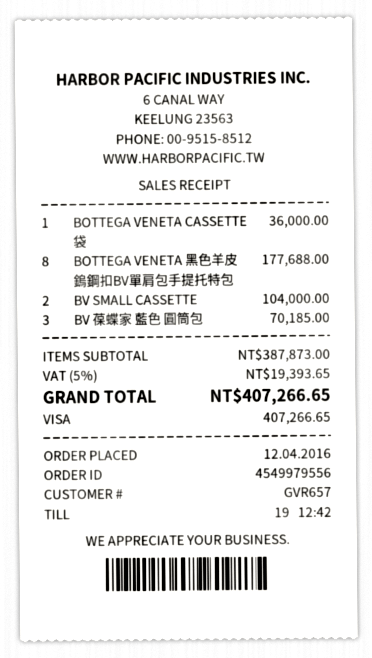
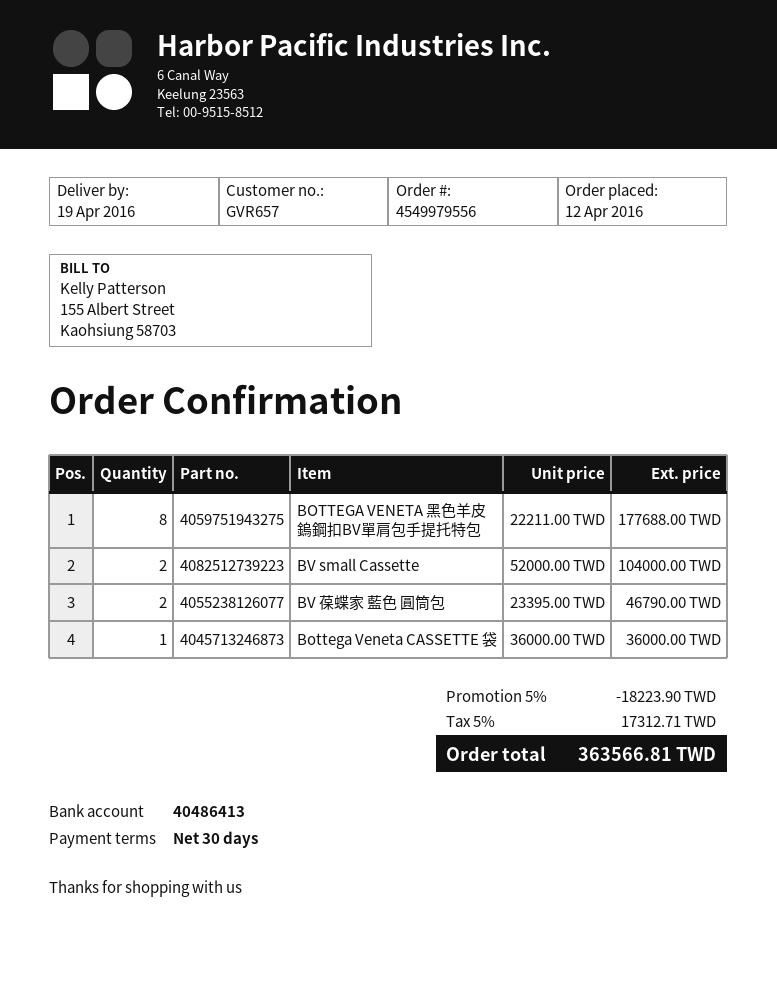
BV 葆蝶家 藍色 圓筒包: 3 for 70185.00 -> 2 for 46790.00
discount: none -> 5% = 18223.90
tax: 5% = 19393.65 -> 5% = 17312.71
total: 407266.65 -> 363566.81

